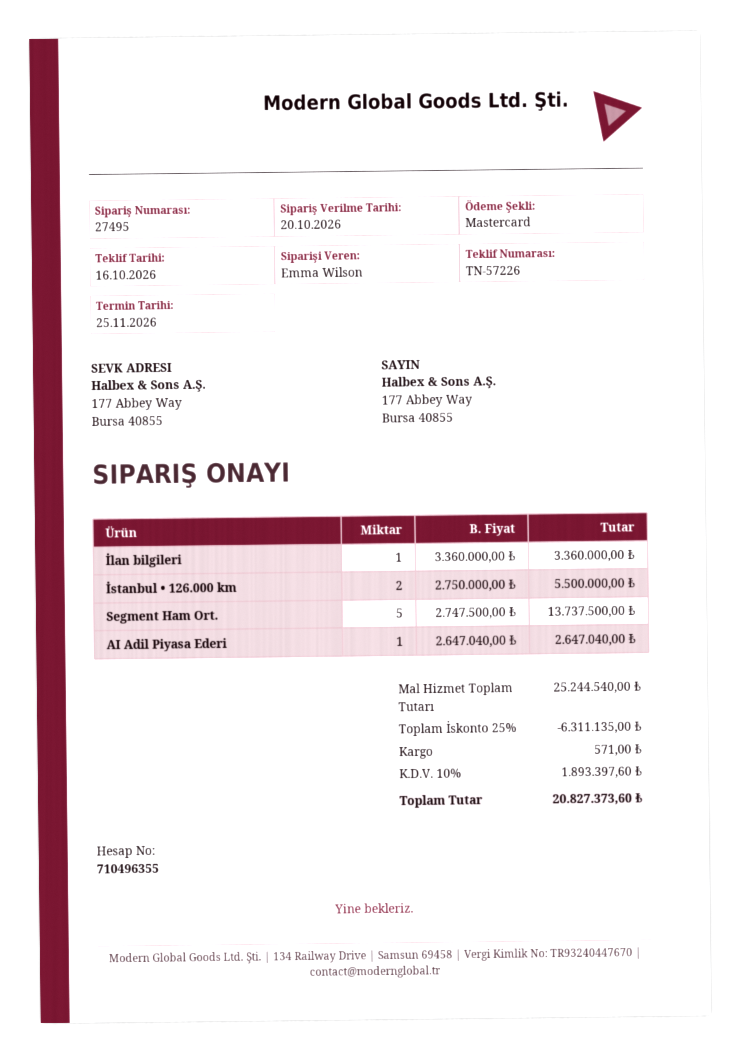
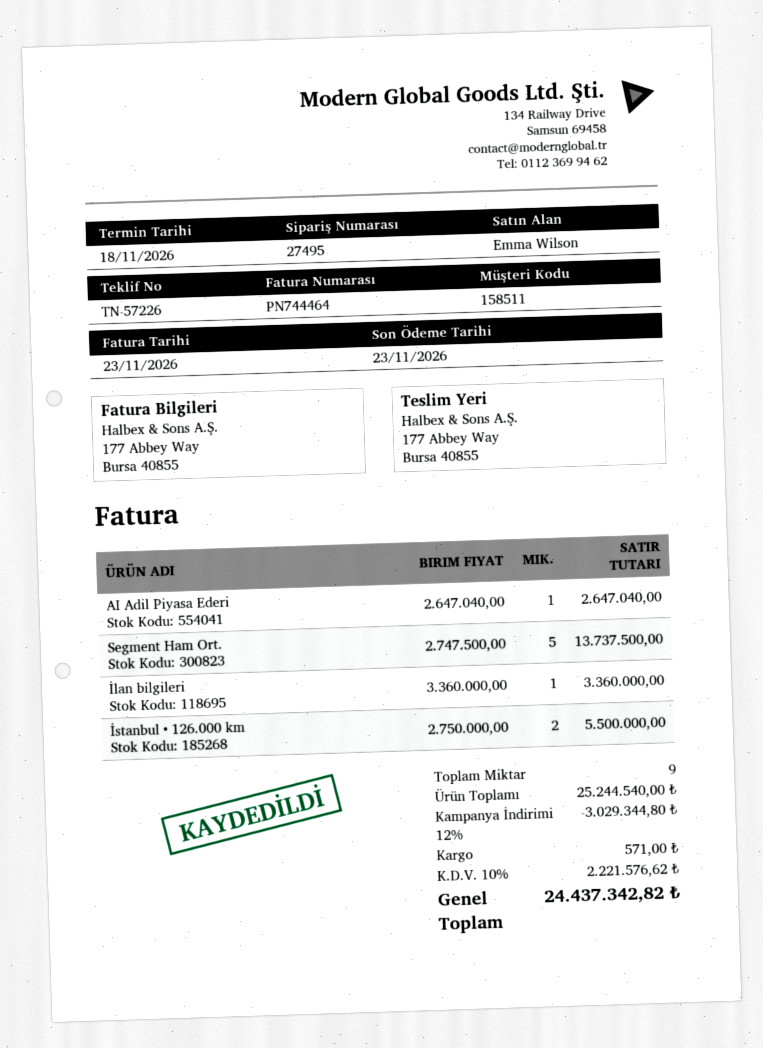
delivery date: 2026-11-25 -> 2026-11-18
discount: 25% = 6311135.00 -> 12% = 3029344.80
tax: 10% = 1893397.60 -> 10% = 2221576.62
total: 20827373.60 -> 24437342.82

